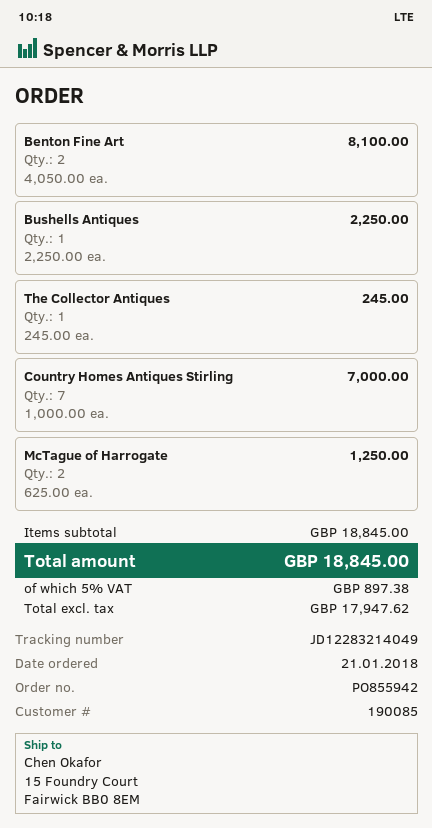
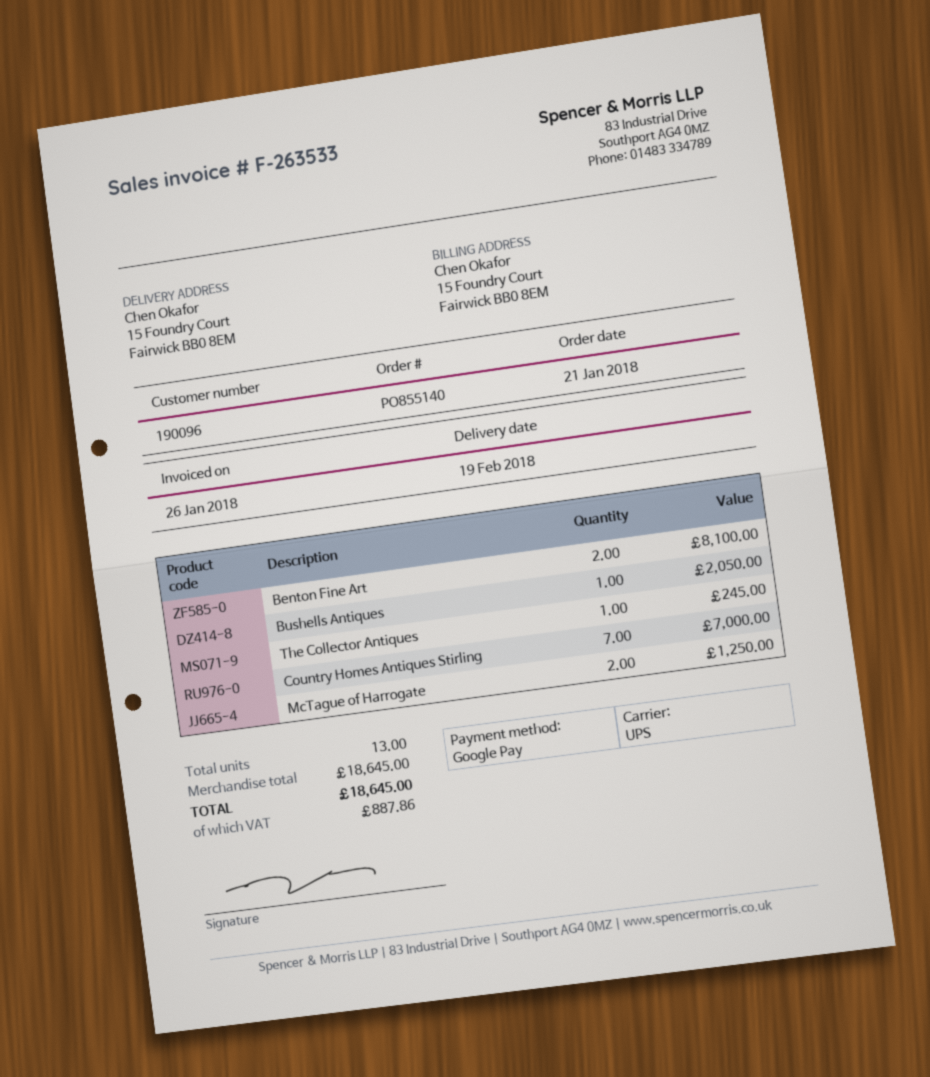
order number: PO855942 -> PO855140
customer number: 190085 -> 190096
Bushells Antiques: 1 for 2250.00 -> 1 for 2050.00
subtotal: 18845.00 -> 18645.00
tax: 897.38 -> 887.86
total: 18845.00 -> 18645.00

